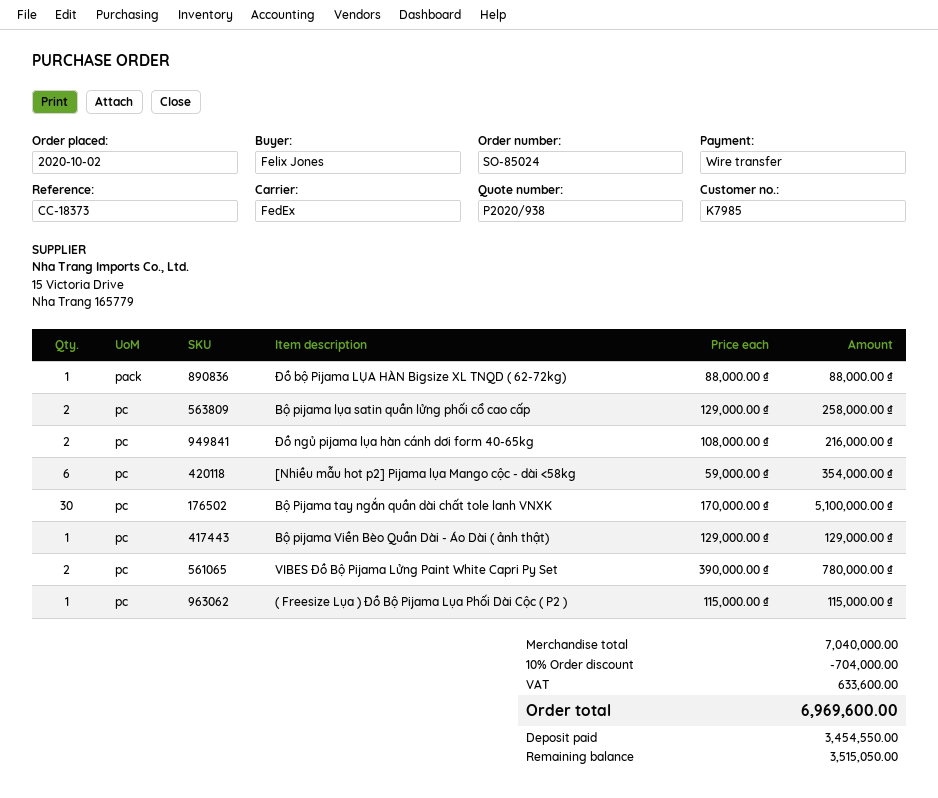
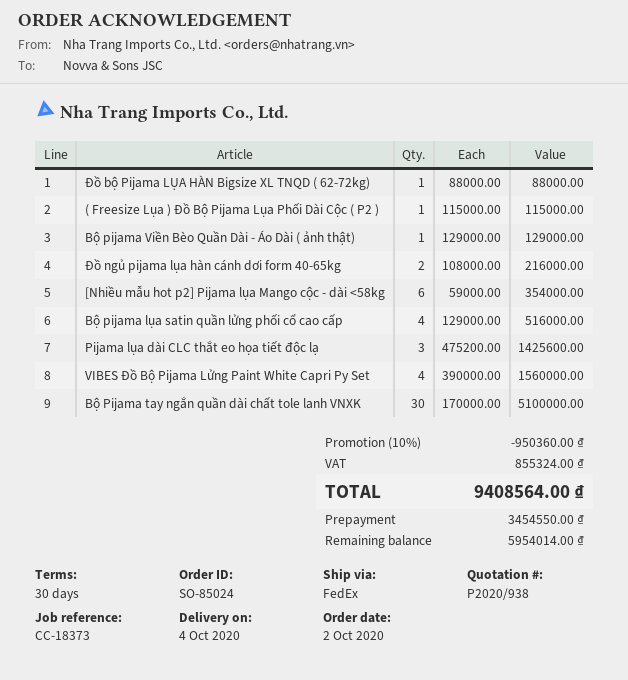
Bộ pijama lụa satin quần lửng phối cổ cao cấp: 2 x 129000.00 = 258000.00 -> 4 x 129000.00 = 516000.00
VIBES Đồ Bộ Pijama Lửng Paint White Capri Py Set: 2 x 390000.00 = 780000.00 -> 4 x 390000.00 = 1560000.00
Pijama lụa dài CLC thắt eo họa tiết độc lạ: none -> 3 x 475200.00 = 1425600.00
discount: 10% = 704000.00 -> 10% = 950360.00
tax: 633600.00 -> 855324.00
total: 6969600.00 -> 9408564.00
balance: 3515050.00 -> 5954014.00

